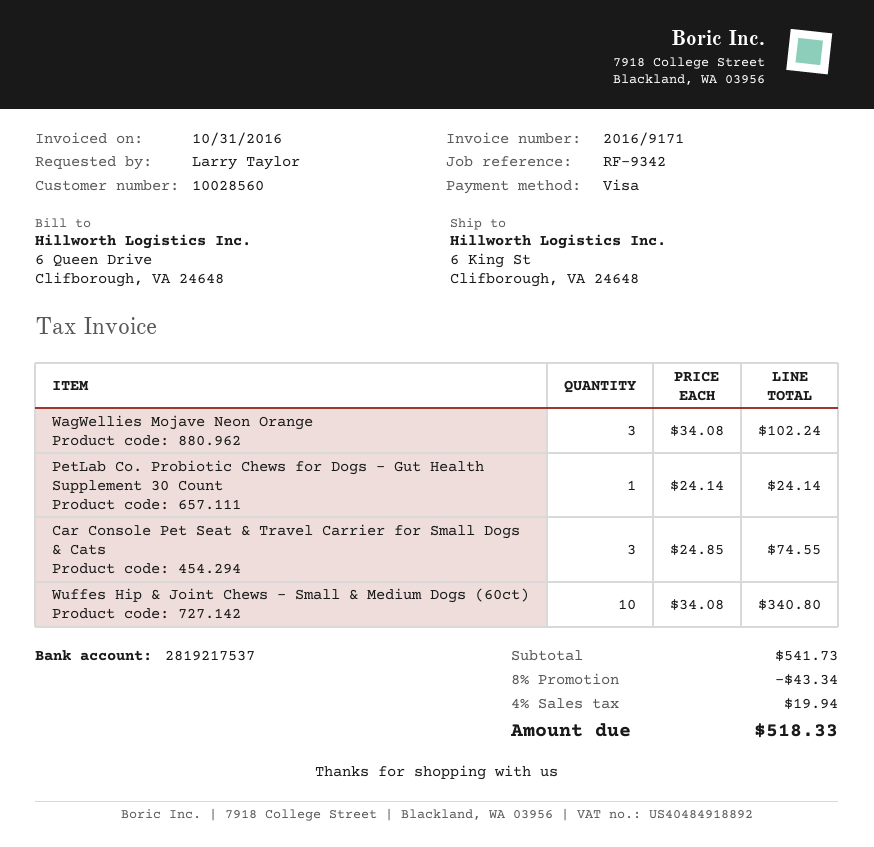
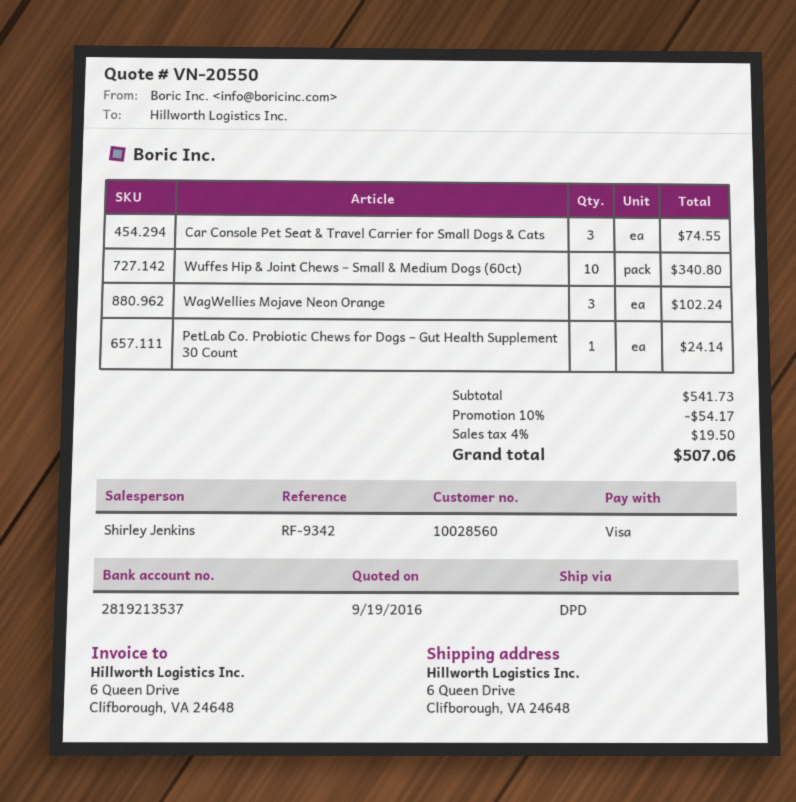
bank account: 2819217537 -> 2819213537
ship to: 6 King St, Clifborough, VA 24648 -> 6 Queen Drive, Clifborough, VA 24648
discount: 8% = 43.34 -> 10% = 54.17
tax: 4% = 19.94 -> 4% = 19.50
total: 518.33 -> 507.06

